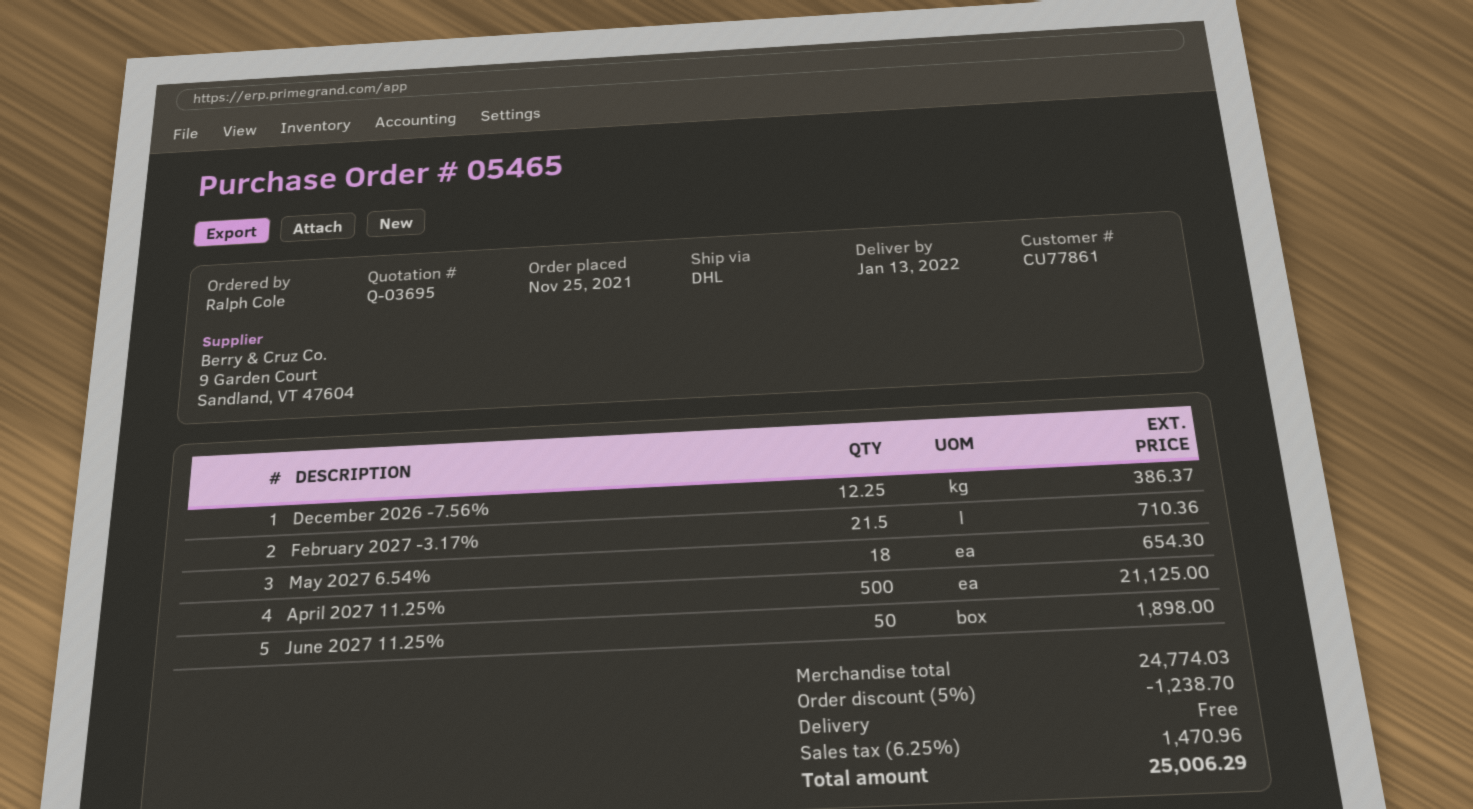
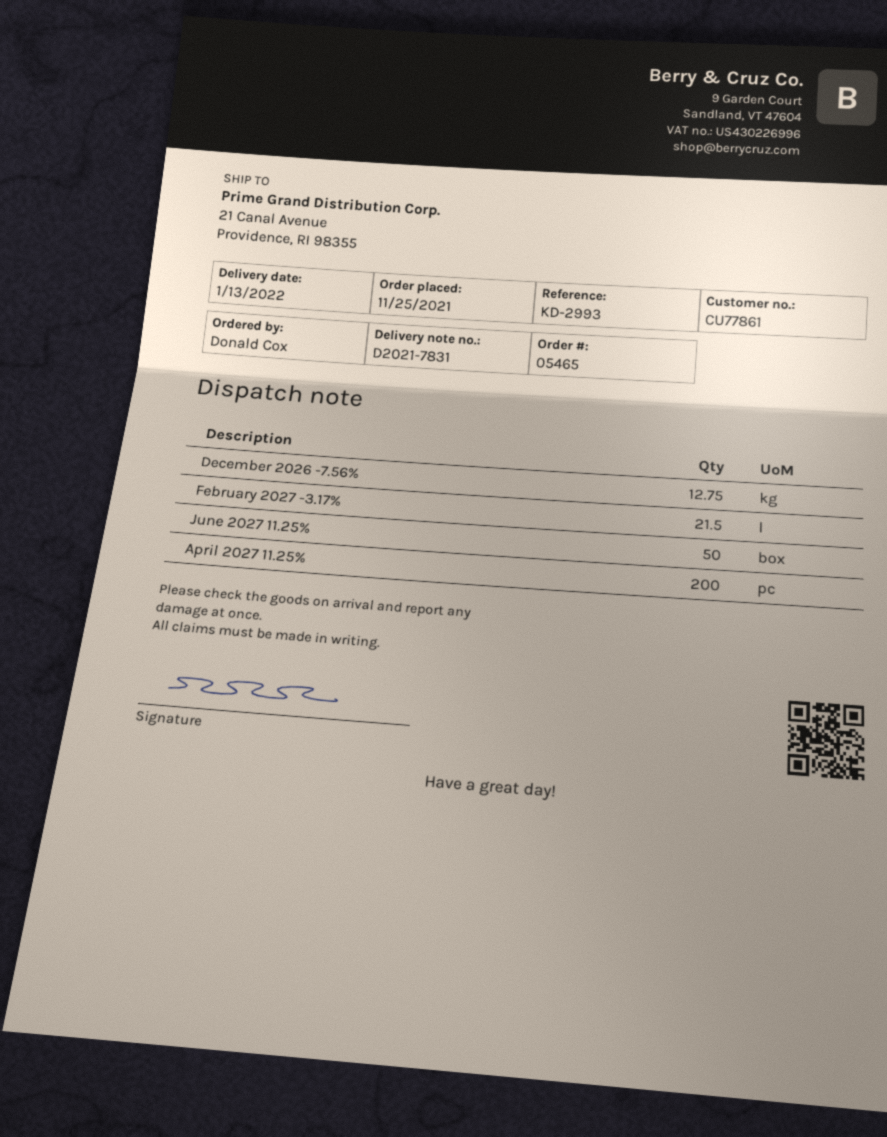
ordered by: Ralph Cole -> Donald Cox
December 2026 -7.56%: 12.25 -> 12.75
May 2027 6.54%: 18 -> none
April 2027 11.25%: 500 -> 200

